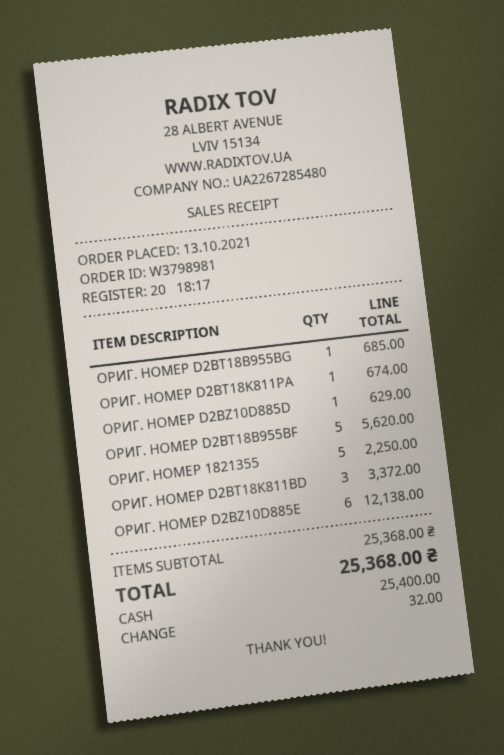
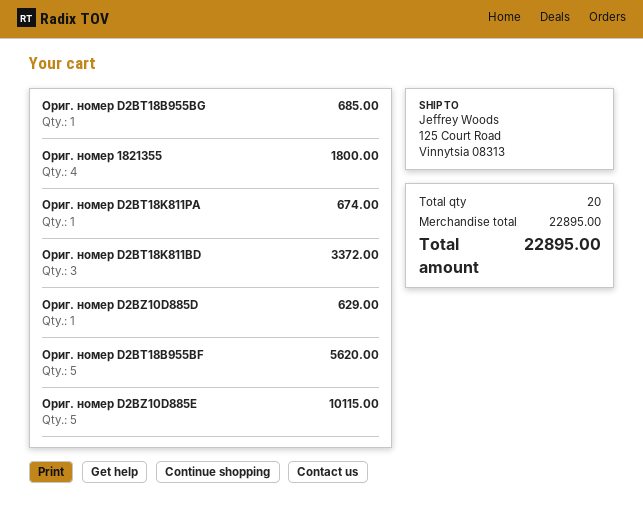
ОРИГ. НОМЕР 1821355: 5 for 2250.00 -> 4 for 1800.00
ОРИГ. НОМЕР D2BZ10D885E: 6 for 12138.00 -> 5 for 10115.00
subtotal: 25368.00 -> 22895.00
total: 25368.00 -> 22895.00

